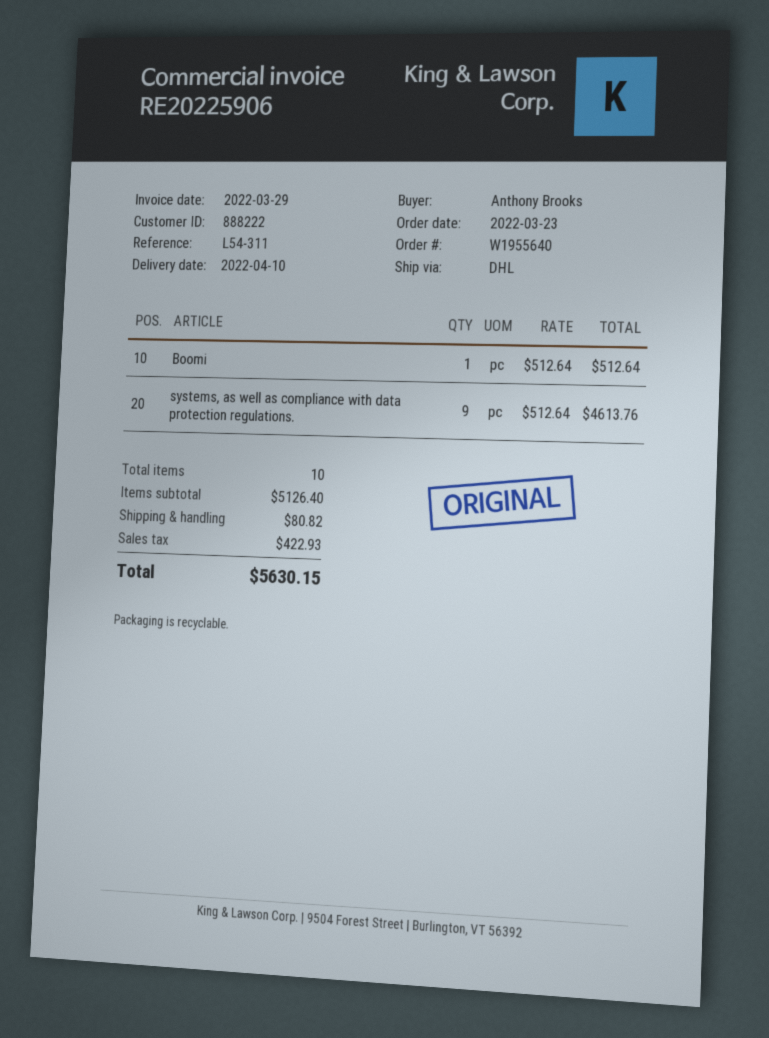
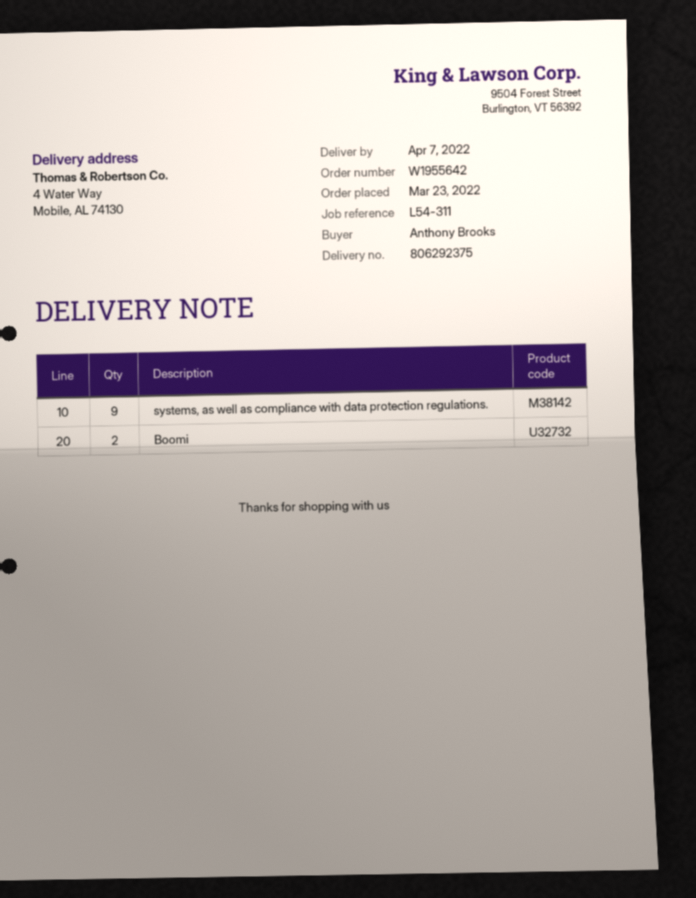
order number: W1955640 -> W1955642
delivery date: 2022-04-10 -> 2022-04-07
Boomi: 1 -> 2

